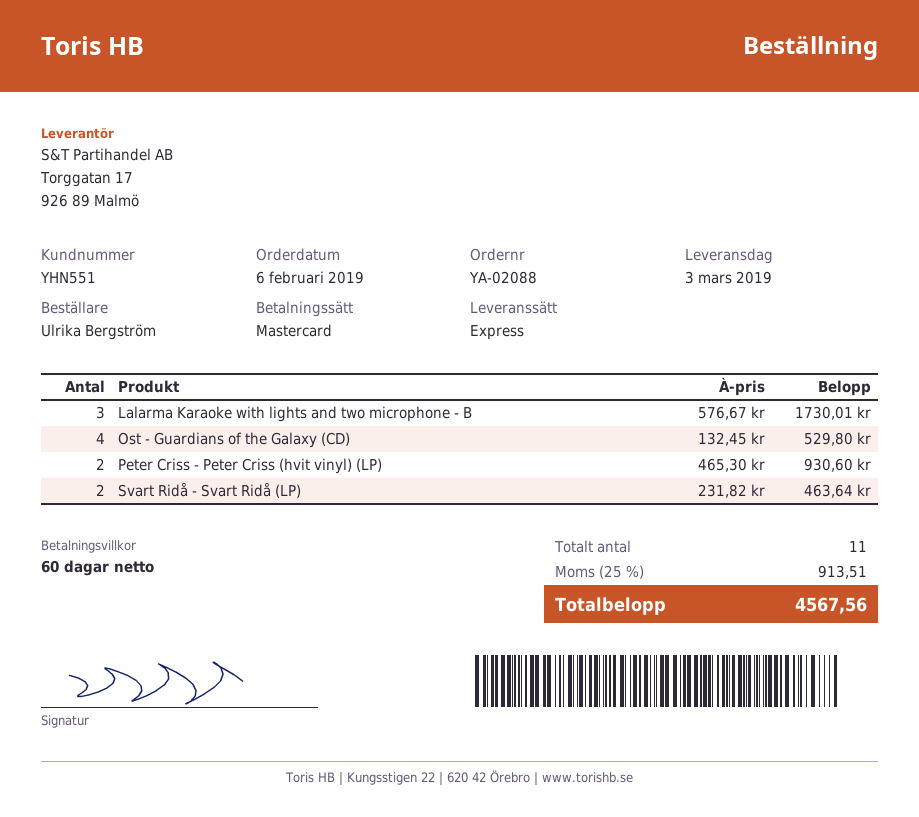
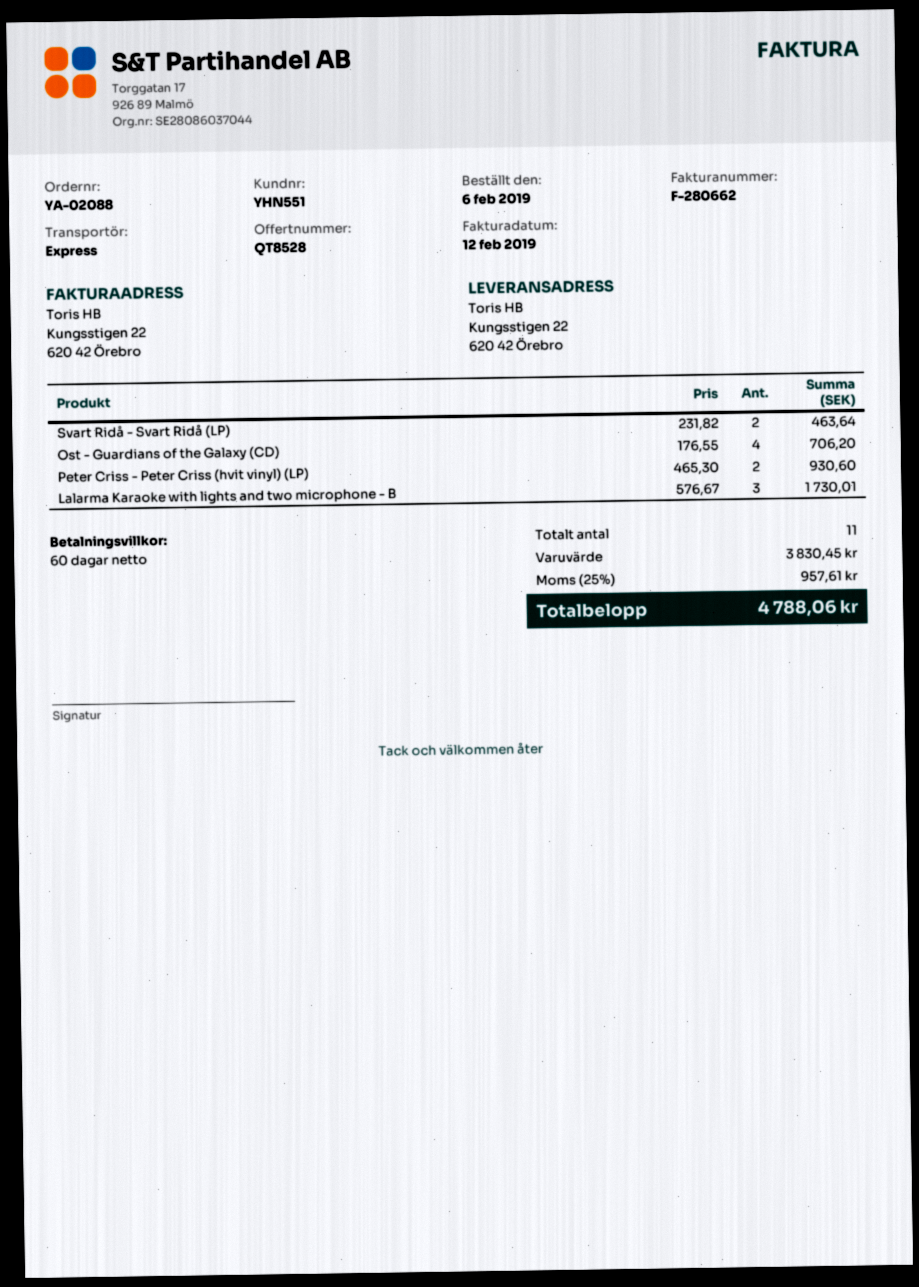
Ost - Guardians of the Galaxy (CD): 4 x 132.45 = 529.80 -> 4 x 176.55 = 706.20
tax: 25% = 913.51 -> 25% = 957.61
total: 4567.56 -> 4788.06

